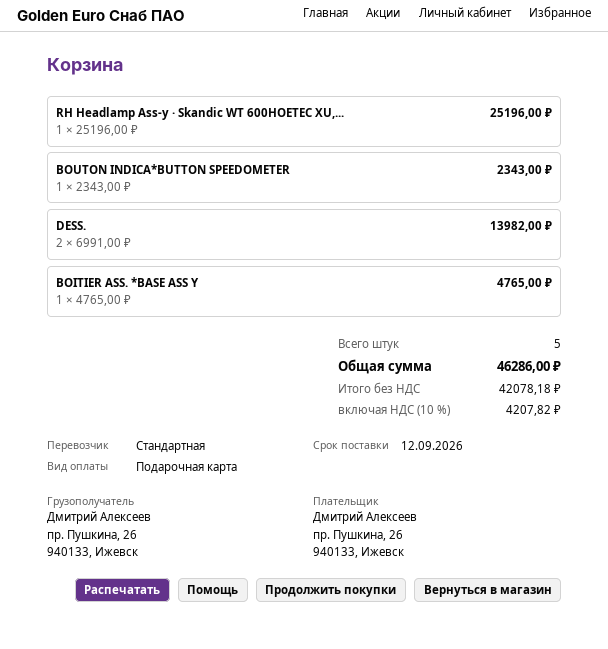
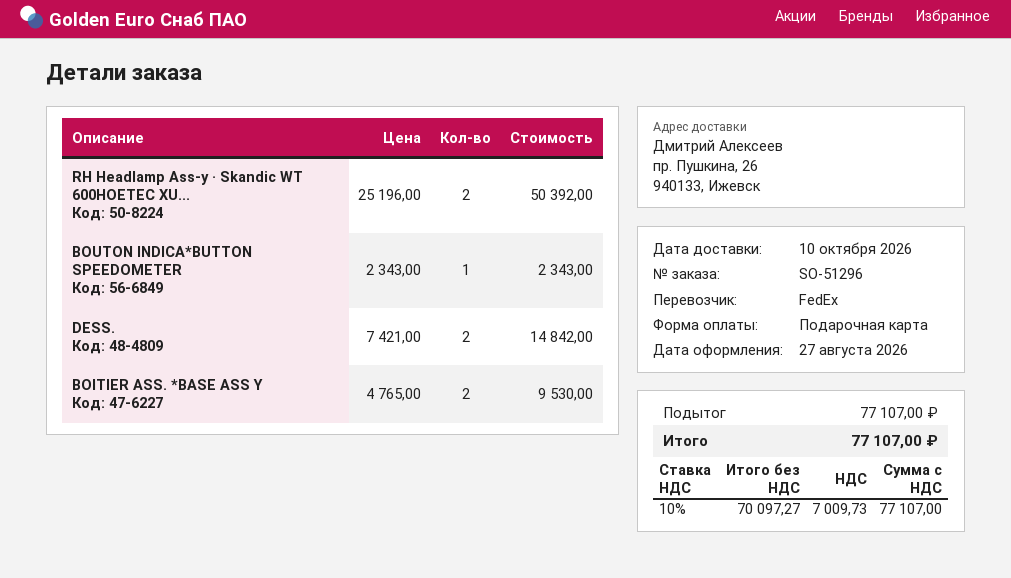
delivery date: 2026-09-12 -> 2026-10-10
shipping method: standard -> FedEx
RH Headlamp Ass-y · Skandic WT 600HOETEC XU,...: 1 x 25196.00 = 25196.00 -> 2 x 25196.00 = 50392.00
DESS.: 2 x 6991.00 = 13982.00 -> 2 x 7421.00 = 14842.00
BOITIER ASS. *BASE ASS Y: 1 x 4765.00 = 4765.00 -> 2 x 4765.00 = 9530.00
net: 42078.18 -> 70097.27
tax: 10% = 4207.82 -> 10% = 7009.73
total: 46286.00 -> 77107.00

